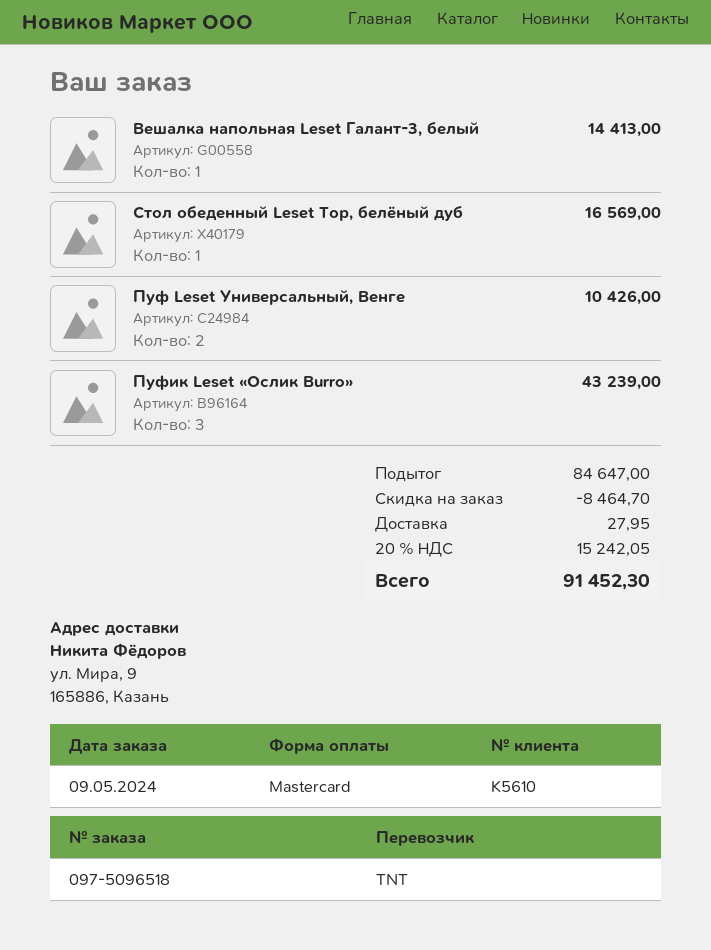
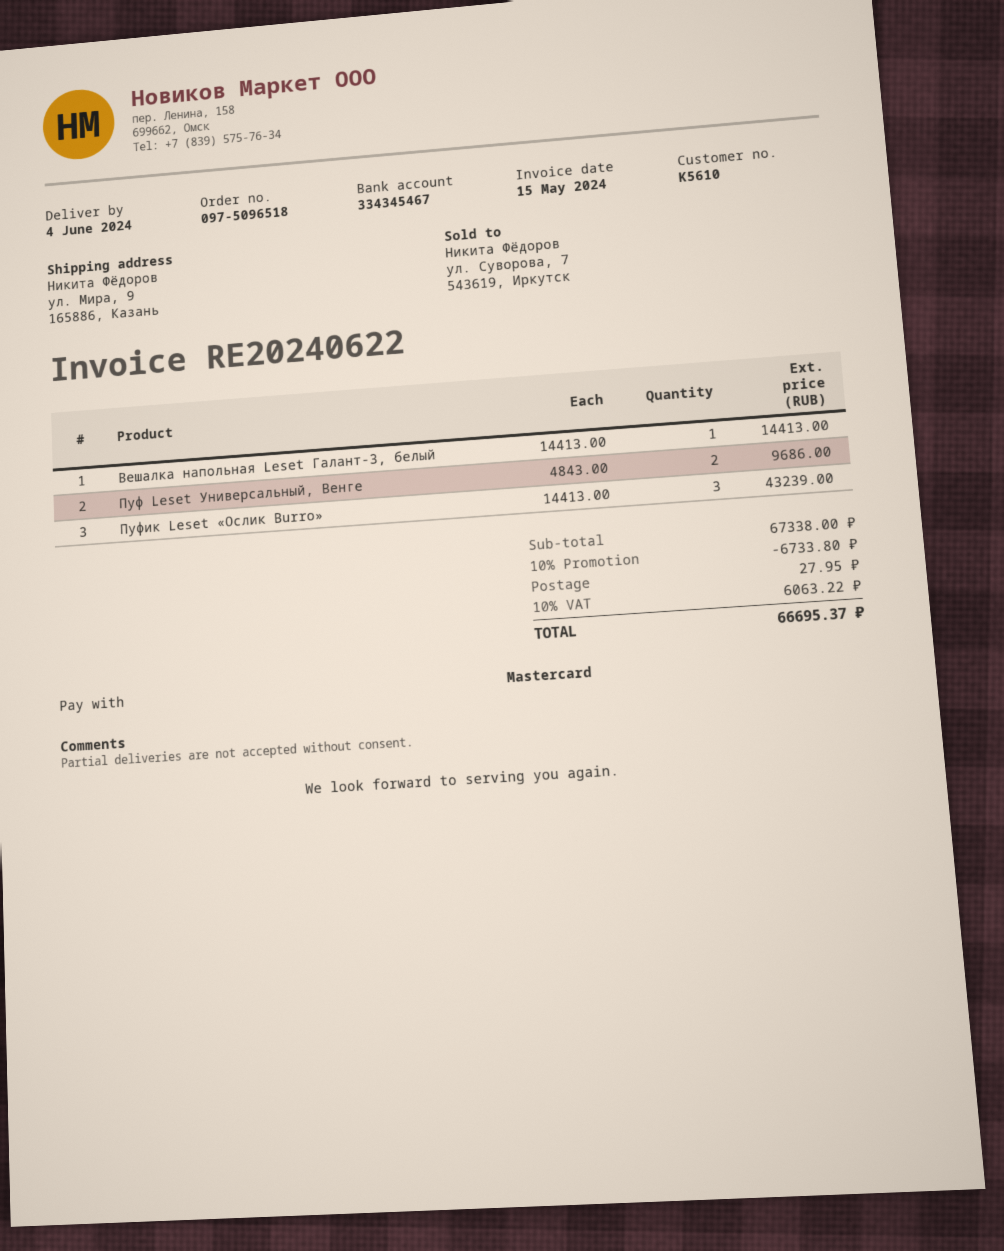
Стол обеденный Leset Тор, белёный дуб: 1 for 16569.00 -> none
Пуф Leset Универсальный, Венге: 2 for 10426.00 -> 2 for 9686.00
subtotal: 84647.00 -> 67338.00
discount: 8464.70 -> 6733.80
tax: 20% = 15242.05 -> 10% = 6063.22
total: 91452.30 -> 66695.37

